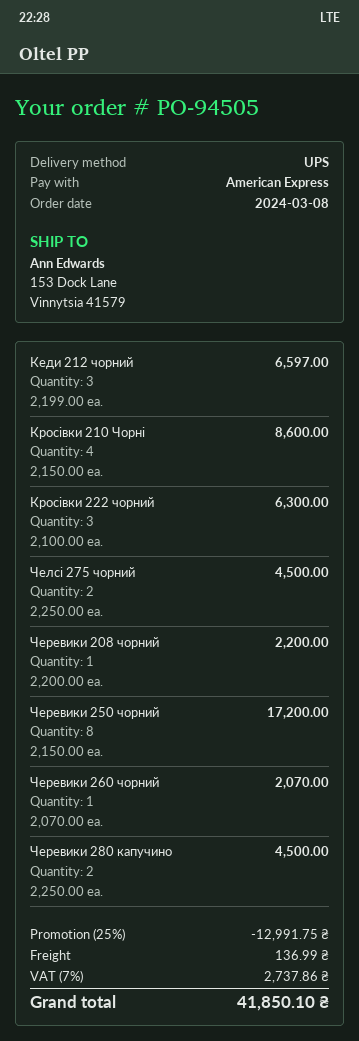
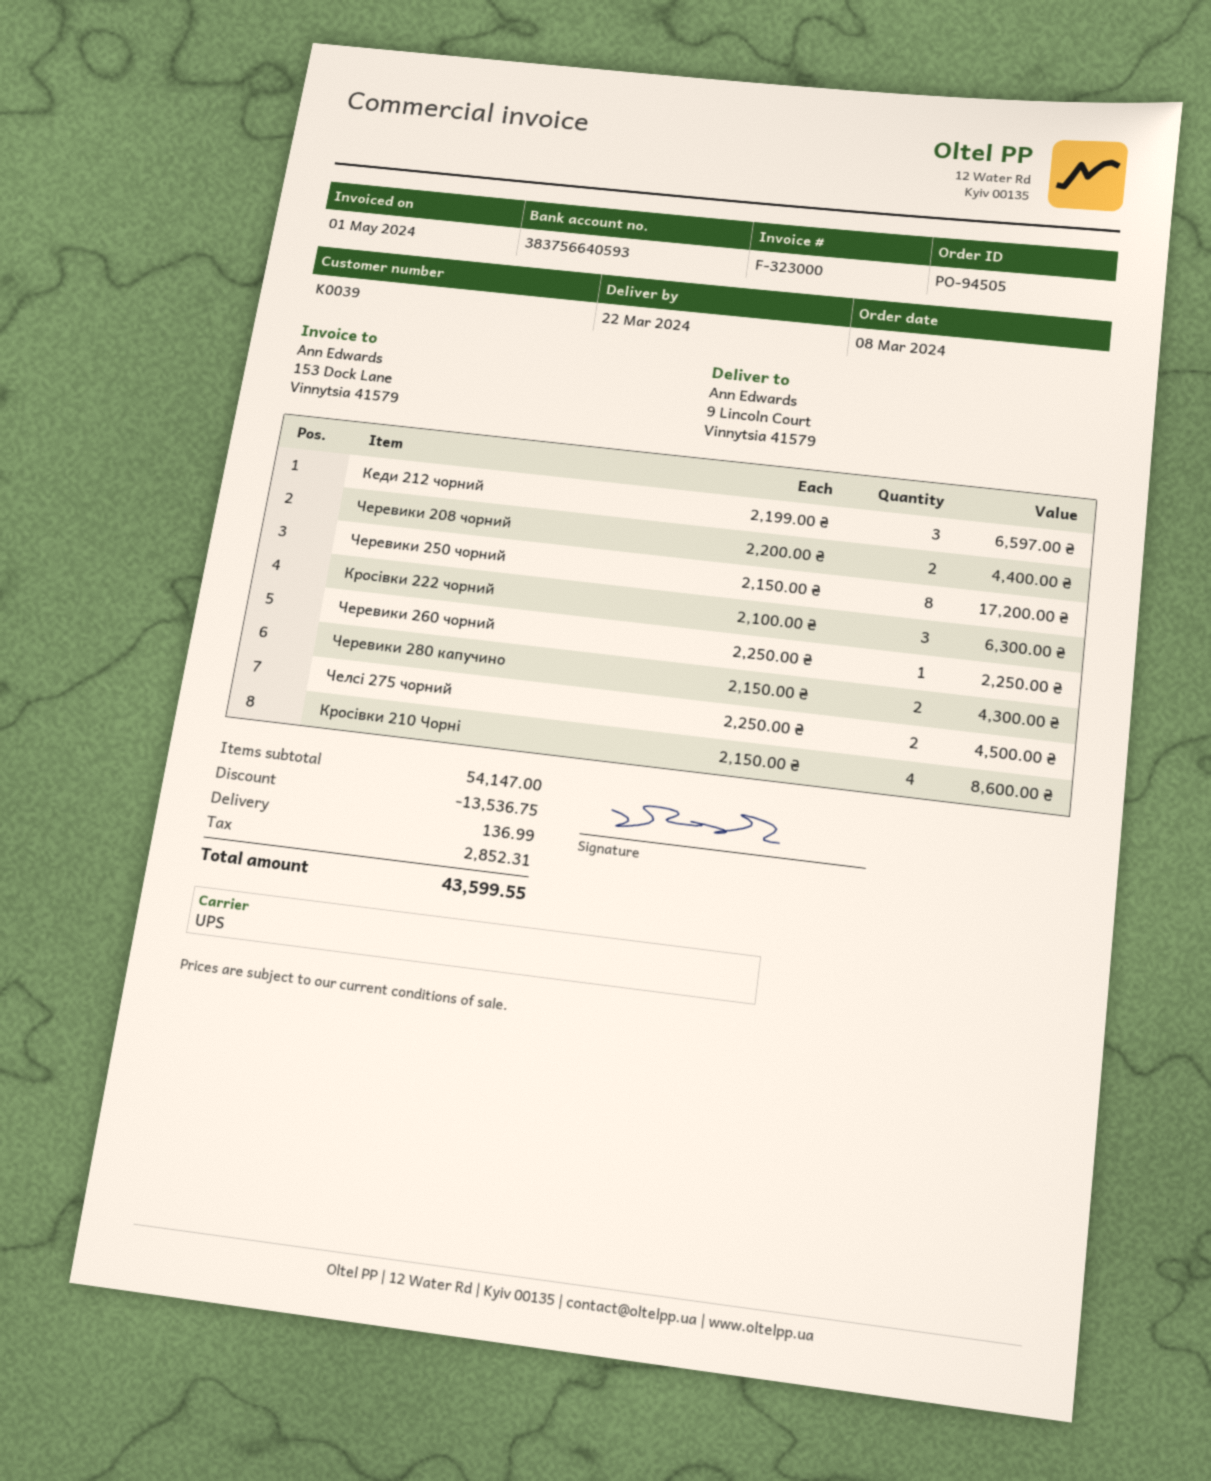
ship to: 153 Dock Lane, Vinnytsia 41579 -> 9 Lincoln Court, Vinnytsia 41579
Черевики 208 чорний: 1 x 2200.00 = 2200.00 -> 2 x 2200.00 = 4400.00
Черевики 260 чорний: 1 x 2070.00 = 2070.00 -> 1 x 2250.00 = 2250.00
Черевики 280 капучино: 2 x 2250.00 = 4500.00 -> 2 x 2150.00 = 4300.00
discount: 12991.75 -> 13536.75
tax: 2737.86 -> 2852.31
total: 41850.10 -> 43599.55

